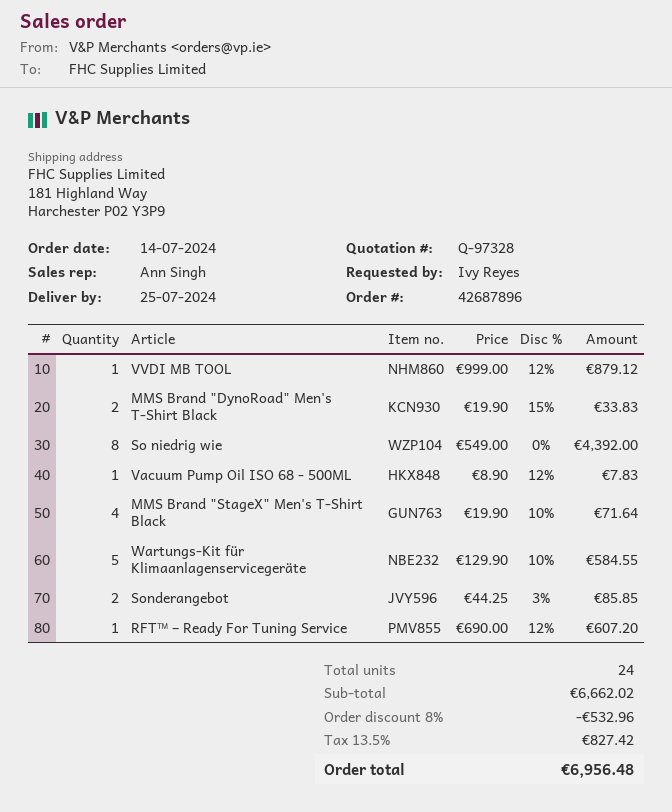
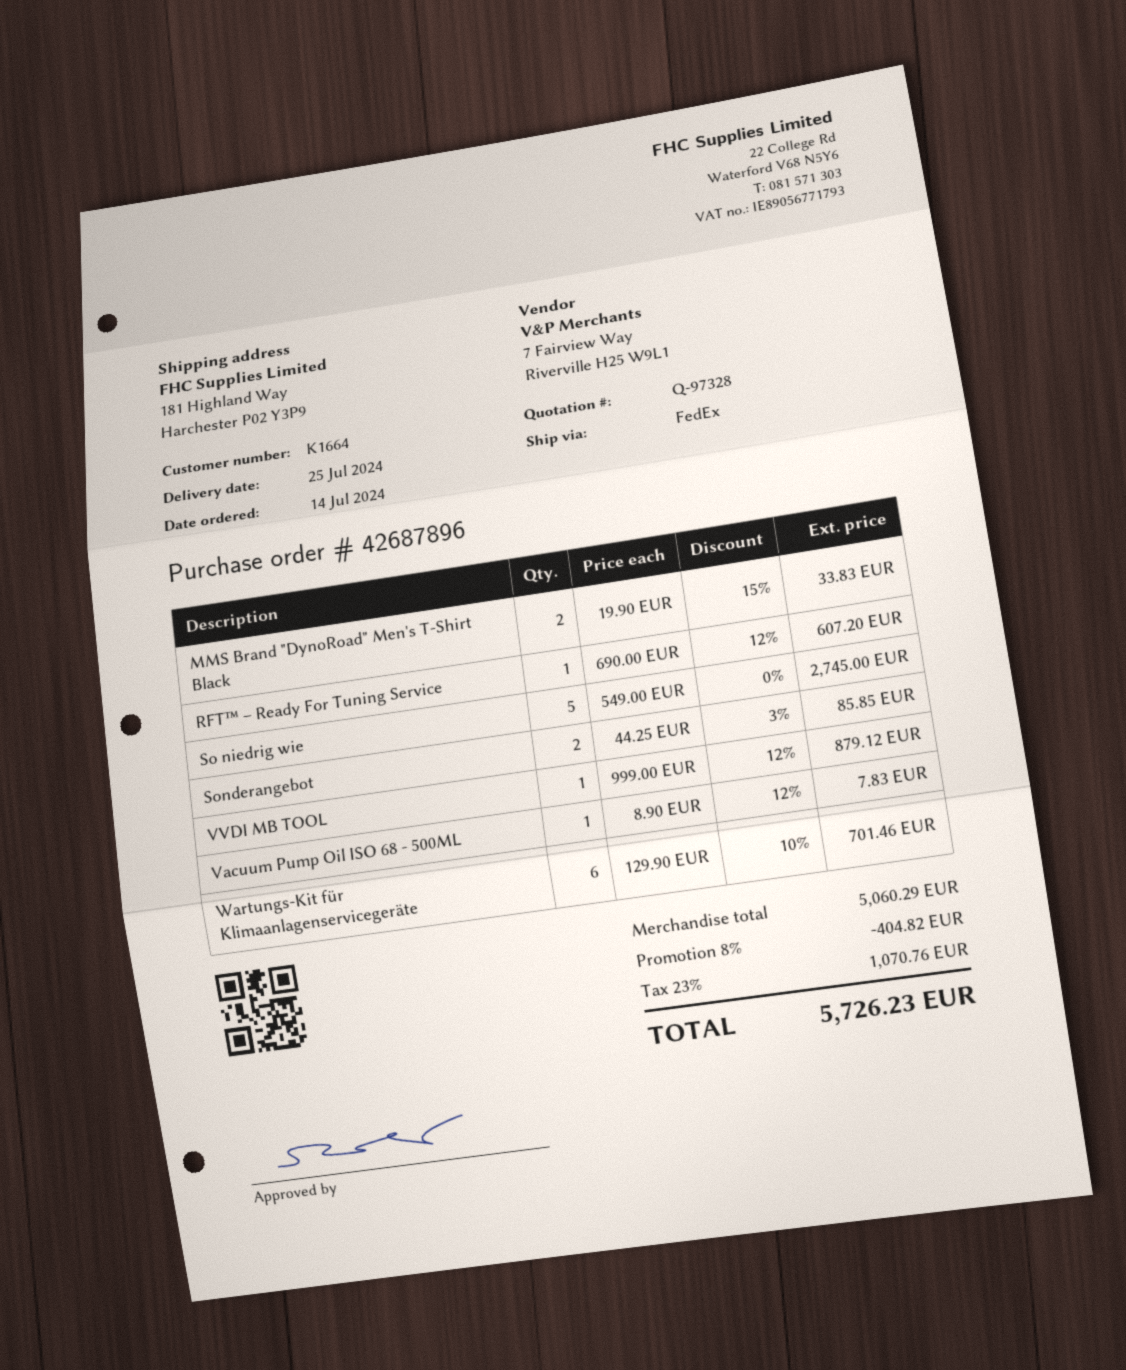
So niedrig wie: 8 x 549.00 = 4392.00 -> 5 x 549.00 = 2745.00
MMS Brand "StageX" Men's T-Shirt Black: 4 x 19.90 - 10% = 71.64 -> none
Wartungs-Kit für Klimaanlagenservicegeräte: 5 x 129.90 - 10% = 584.55 -> 6 x 129.90 - 10% = 701.46
subtotal: 6662.02 -> 5060.29
discount: 8% = 532.96 -> 8% = 404.82
tax: 13.5% = 827.42 -> 23% = 1070.76
total: 6956.48 -> 5726.23

